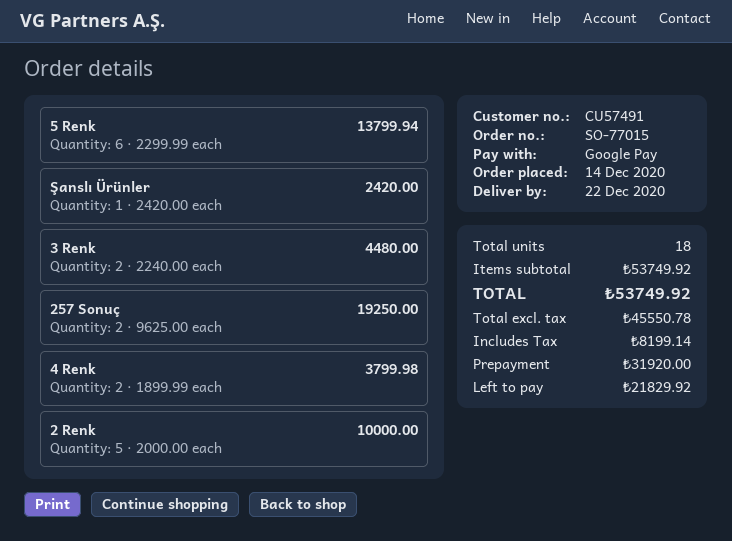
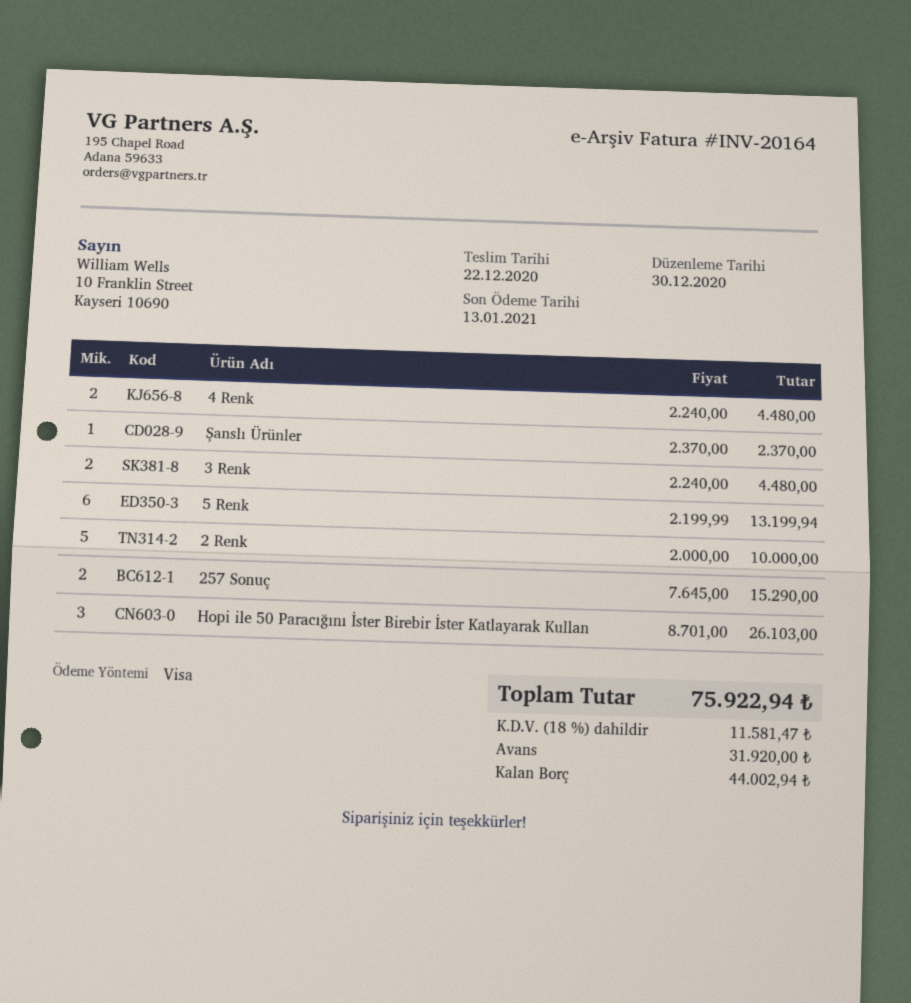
payment method: Google Pay -> Visa
5 Renk: 6 x 2299.99 = 13799.94 -> 6 x 2199.99 = 13199.94
Şanslı Ürünler: 1 x 2420.00 = 2420.00 -> 1 x 2370.00 = 2370.00
257 Sonuç: 2 x 9625.00 = 19250.00 -> 2 x 7645.00 = 15290.00
4 Renk: 2 x 1899.99 = 3799.98 -> 2 x 2240.00 = 4480.00
Hopi ile 50 Paracığını İster Birebir İster Katlayarak Kullan: none -> 3 x 8701.00 = 26103.00
tax: 8199.14 -> 11581.47
total: 53749.92 -> 75922.94
balance: 21829.92 -> 44002.94

